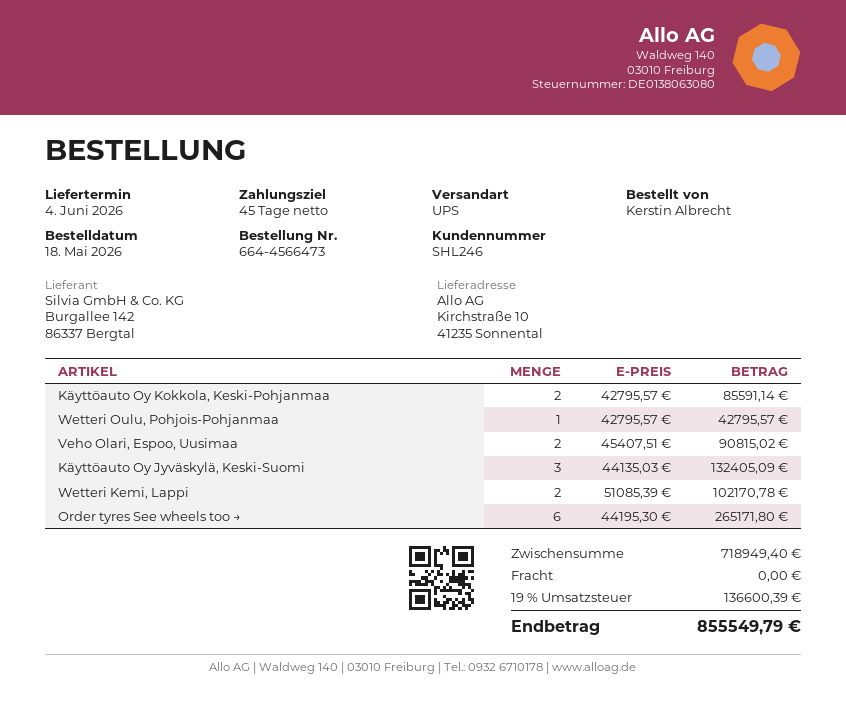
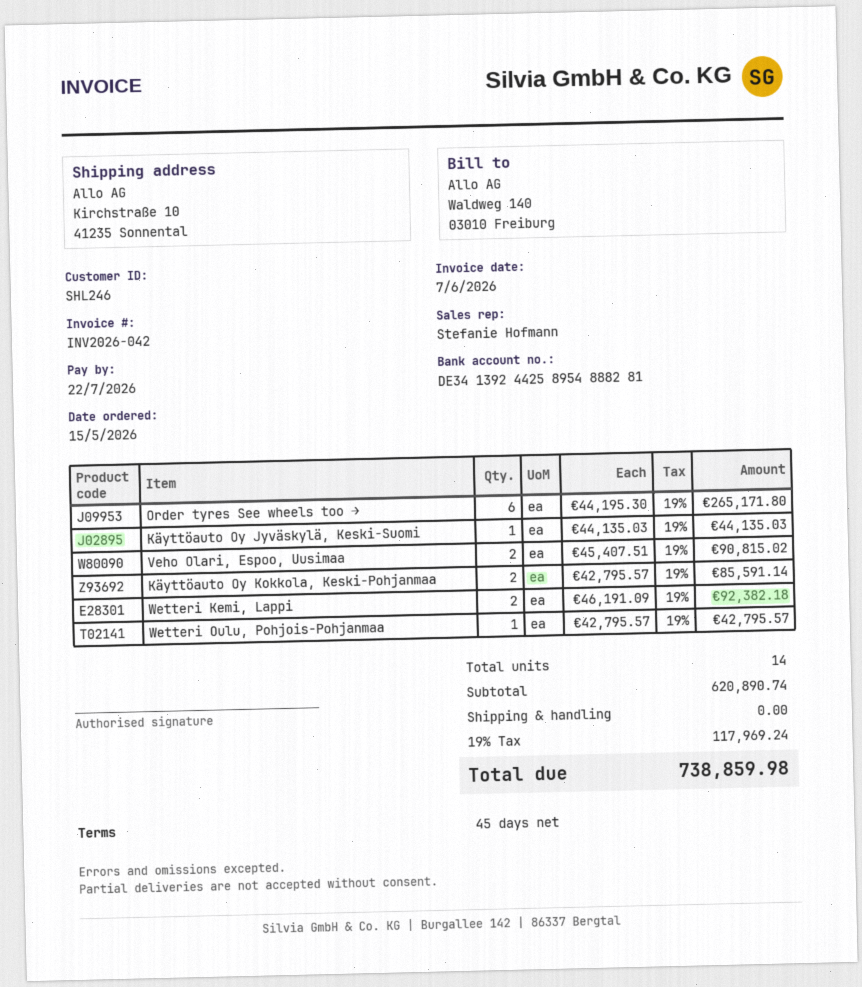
order date: 2026-05-18 -> 2026-05-15
Käyttöauto Oy Jyväskylä, Keski-Suomi: 3 x 44135.03 = 132405.09 -> 1 x 44135.03 = 44135.03
Wetteri Kemi, Lappi: 2 x 51085.39 = 102170.78 -> 2 x 46191.09 = 92382.18
subtotal: 718949.40 -> 620890.74
tax: 19% = 136600.39 -> 19% = 117969.24
total: 855549.79 -> 738859.98

